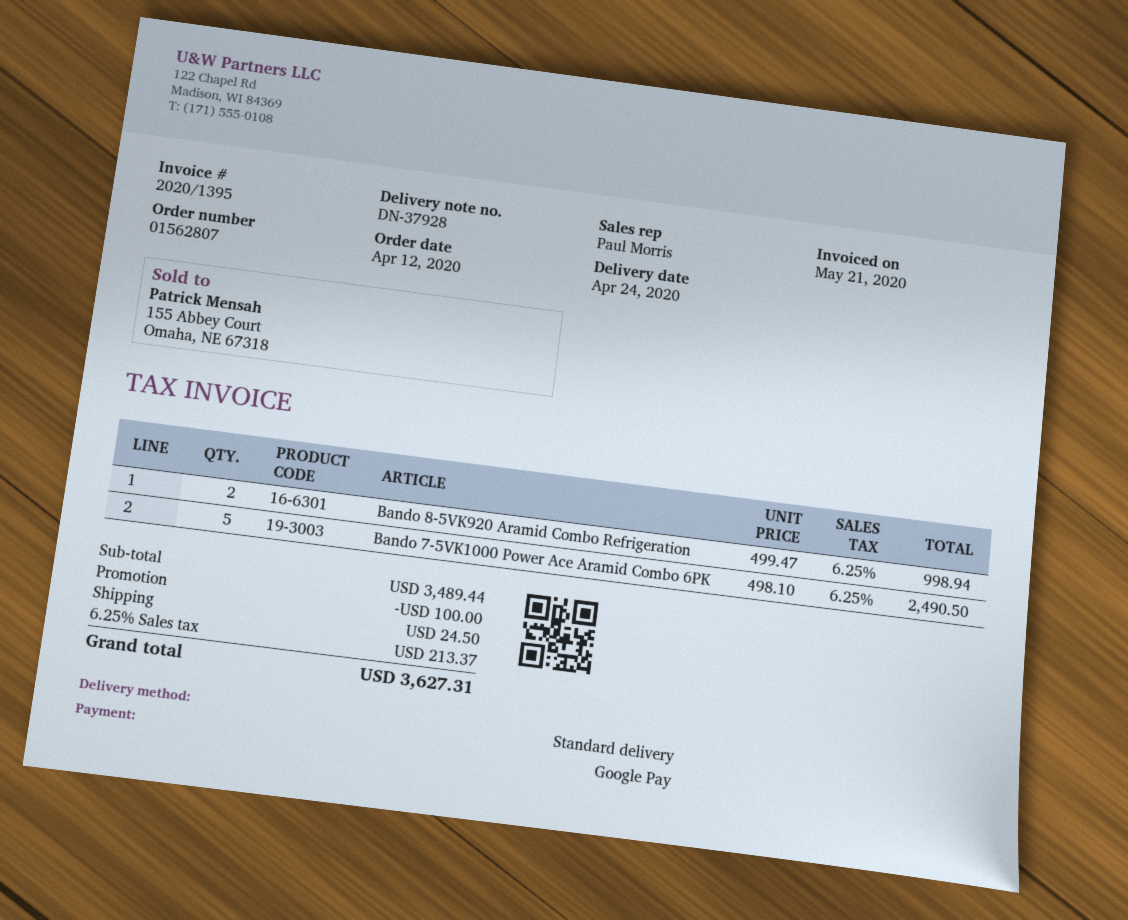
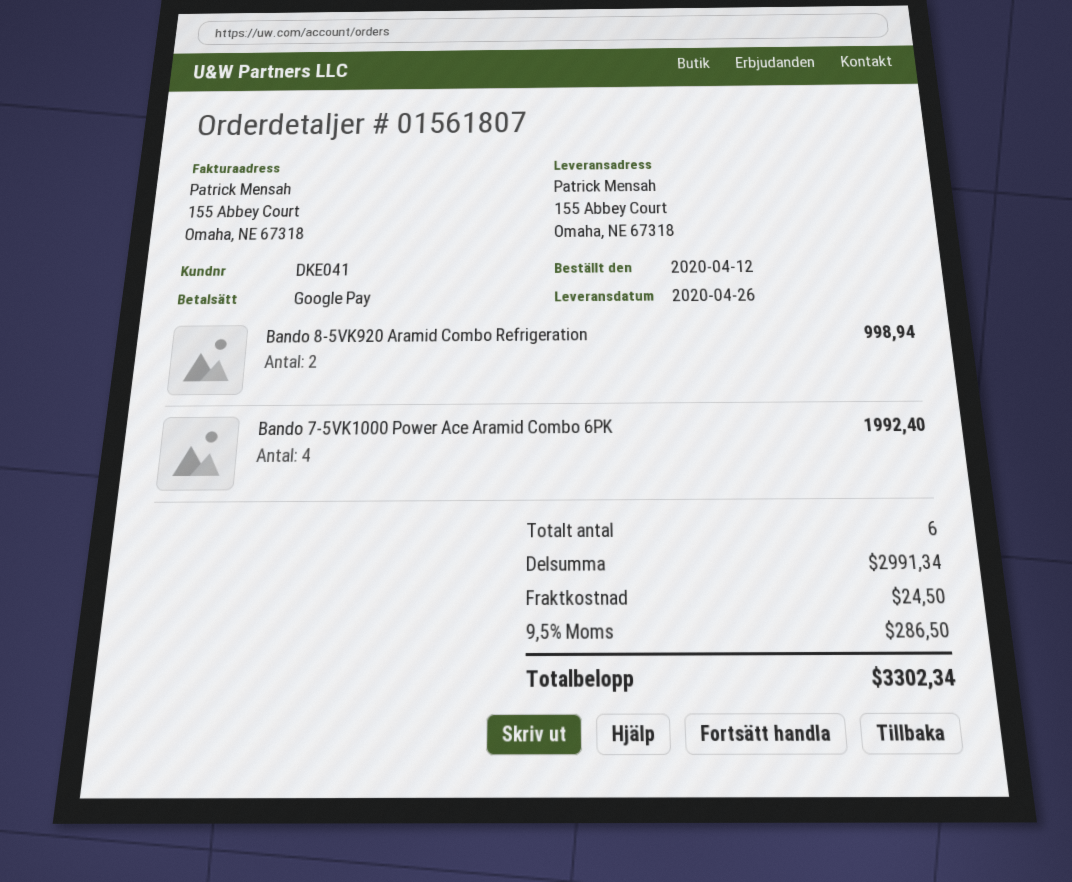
order number: 01562807 -> 01561807
delivery date: 2020-04-24 -> 2020-04-26
Bando 7-5VK1000 Power Ace Aramid Combo 6PK: 5 for 2490.50 -> 4 for 1992.40
subtotal: 3489.44 -> 2991.34
discount: 100.00 -> none
tax: 6.25% = 213.37 -> 9.5% = 286.50
total: 3627.31 -> 3302.34

